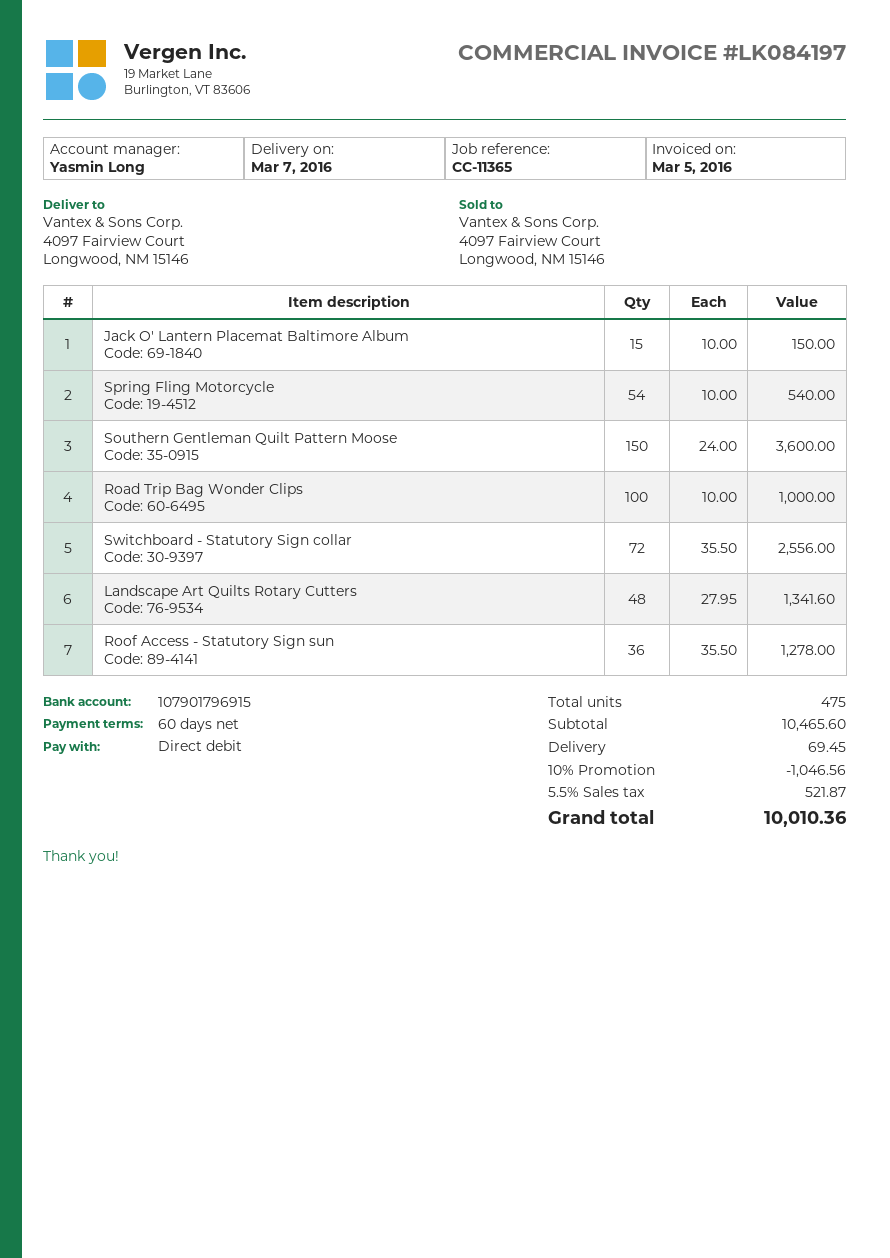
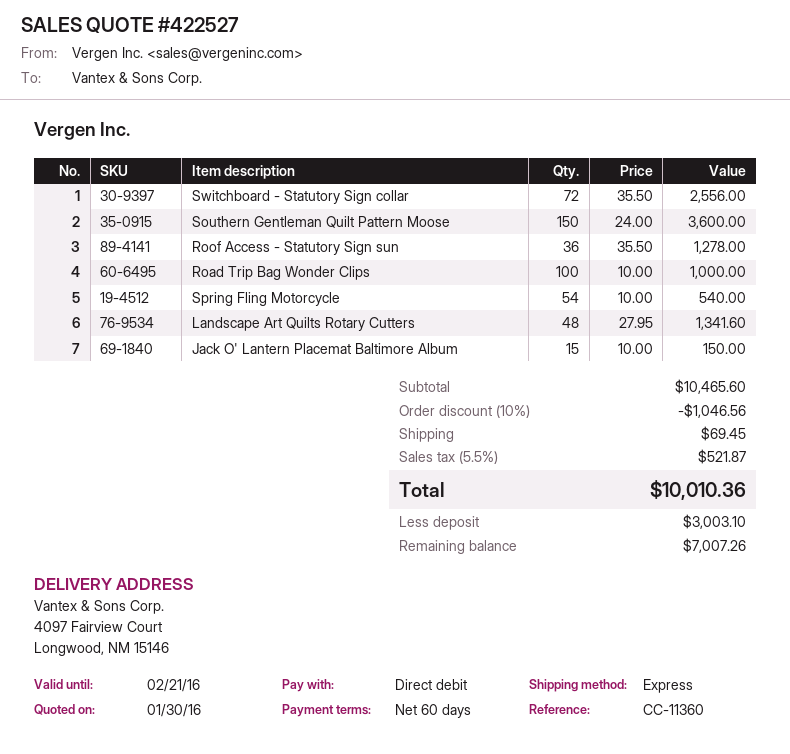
reference: CC-11365 -> CC-11360

